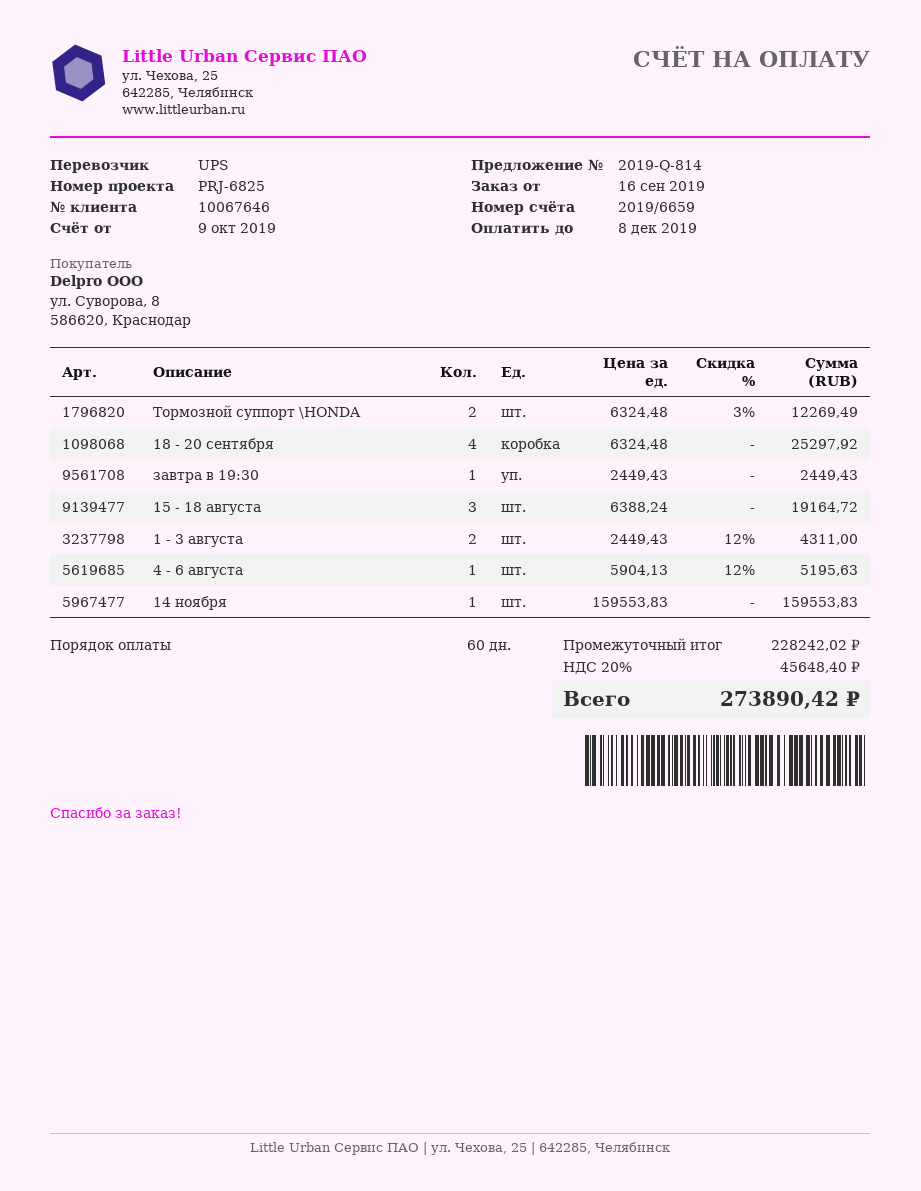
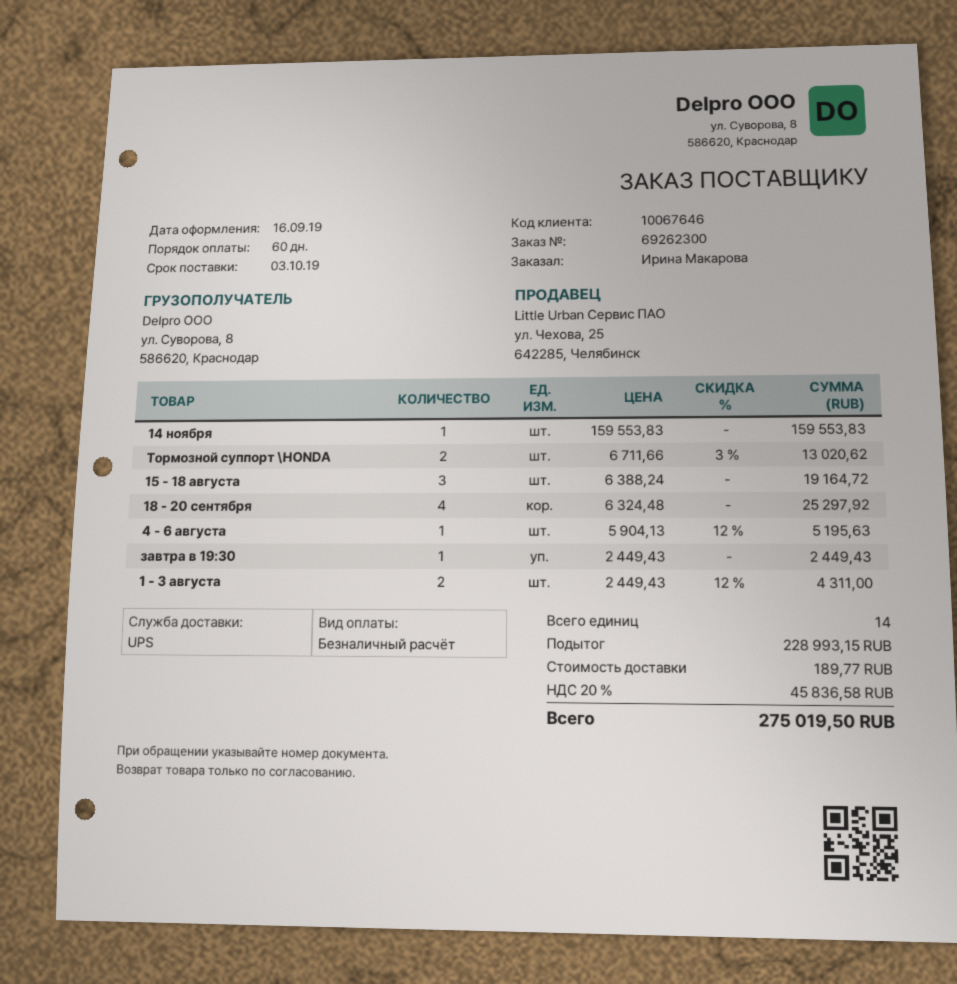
Тормозной суппорт \HONDA: 2 x 6324.48 - 3% = 12269.49 -> 2 x 6711.66 - 3% = 13020.62
subtotal: 228242.02 -> 228993.15
shipping: none -> 189.77
tax: 20% = 45648.40 -> 20% = 45836.58
total: 273890.42 -> 275019.50

